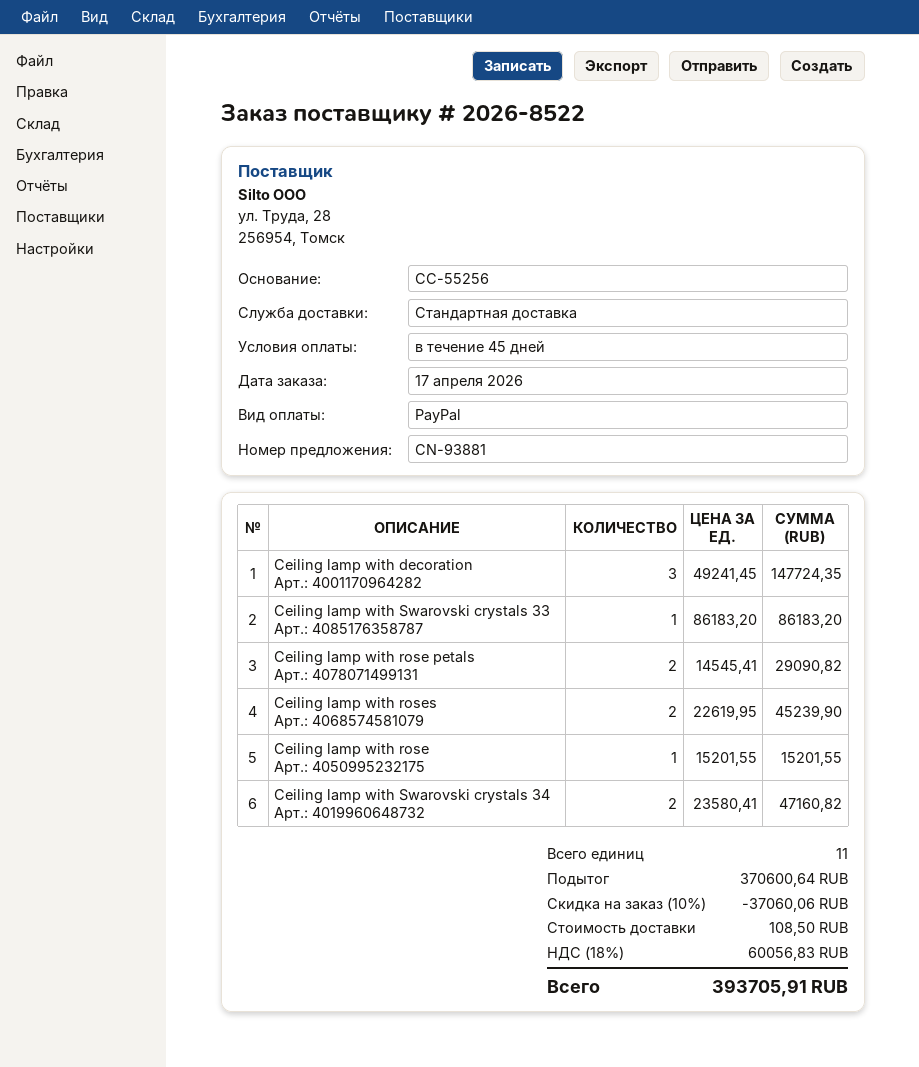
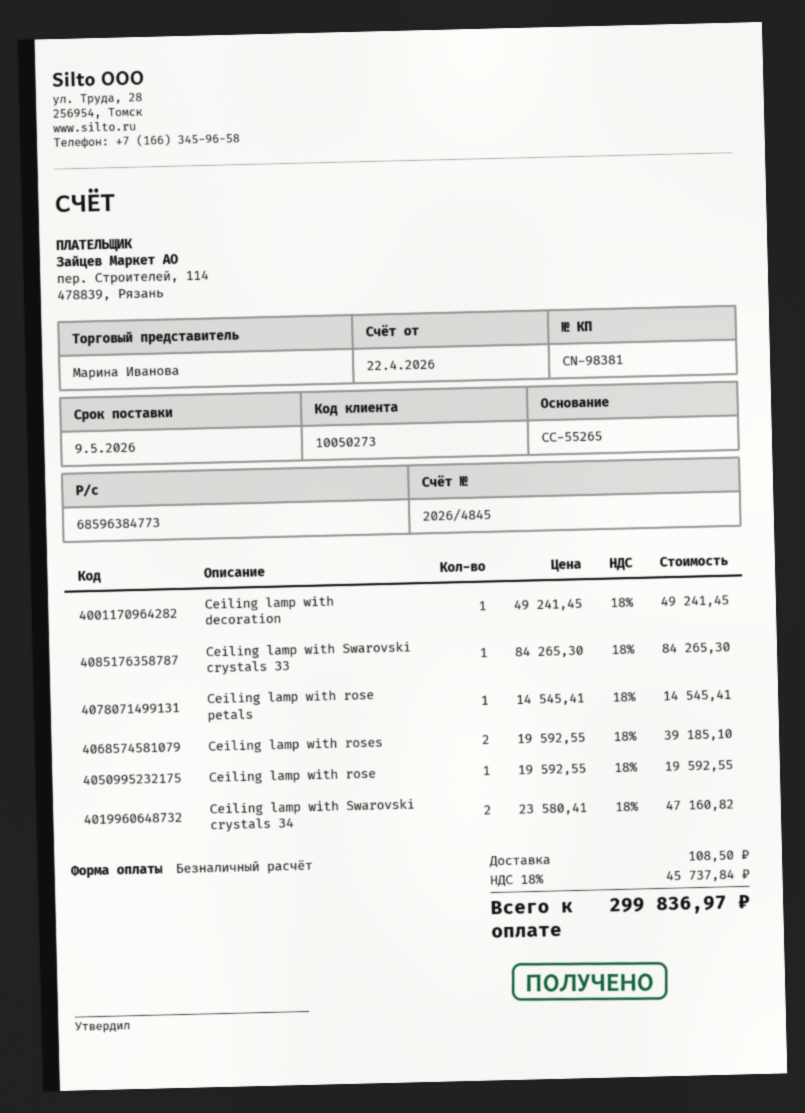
quote number: CN-93881 -> CN-98381
reference: CC-55256 -> CC-55265
payment method: PayPal -> bank transfer
Ceiling lamp with decoration: 3 x 49241.45 = 147724.35 -> 1 x 49241.45 = 49241.45
Ceiling lamp with Swarovski crystals 33: 1 x 86183.20 = 86183.20 -> 1 x 84265.30 = 84265.30
Ceiling lamp with rose petals: 2 x 14545.41 = 29090.82 -> 1 x 14545.41 = 14545.41
Ceiling lamp with roses: 2 x 22619.95 = 45239.90 -> 2 x 19592.55 = 39185.10
Ceiling lamp with rose: 1 x 15201.55 = 15201.55 -> 1 x 19592.55 = 19592.55
discount: 10% = 37060.06 -> none
tax: 18% = 60056.83 -> 18% = 45737.84
total: 393705.91 -> 299836.97

